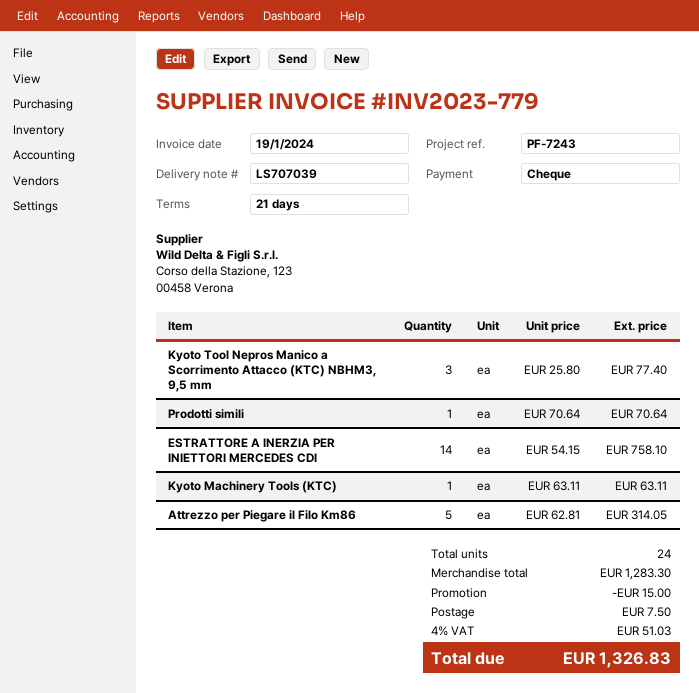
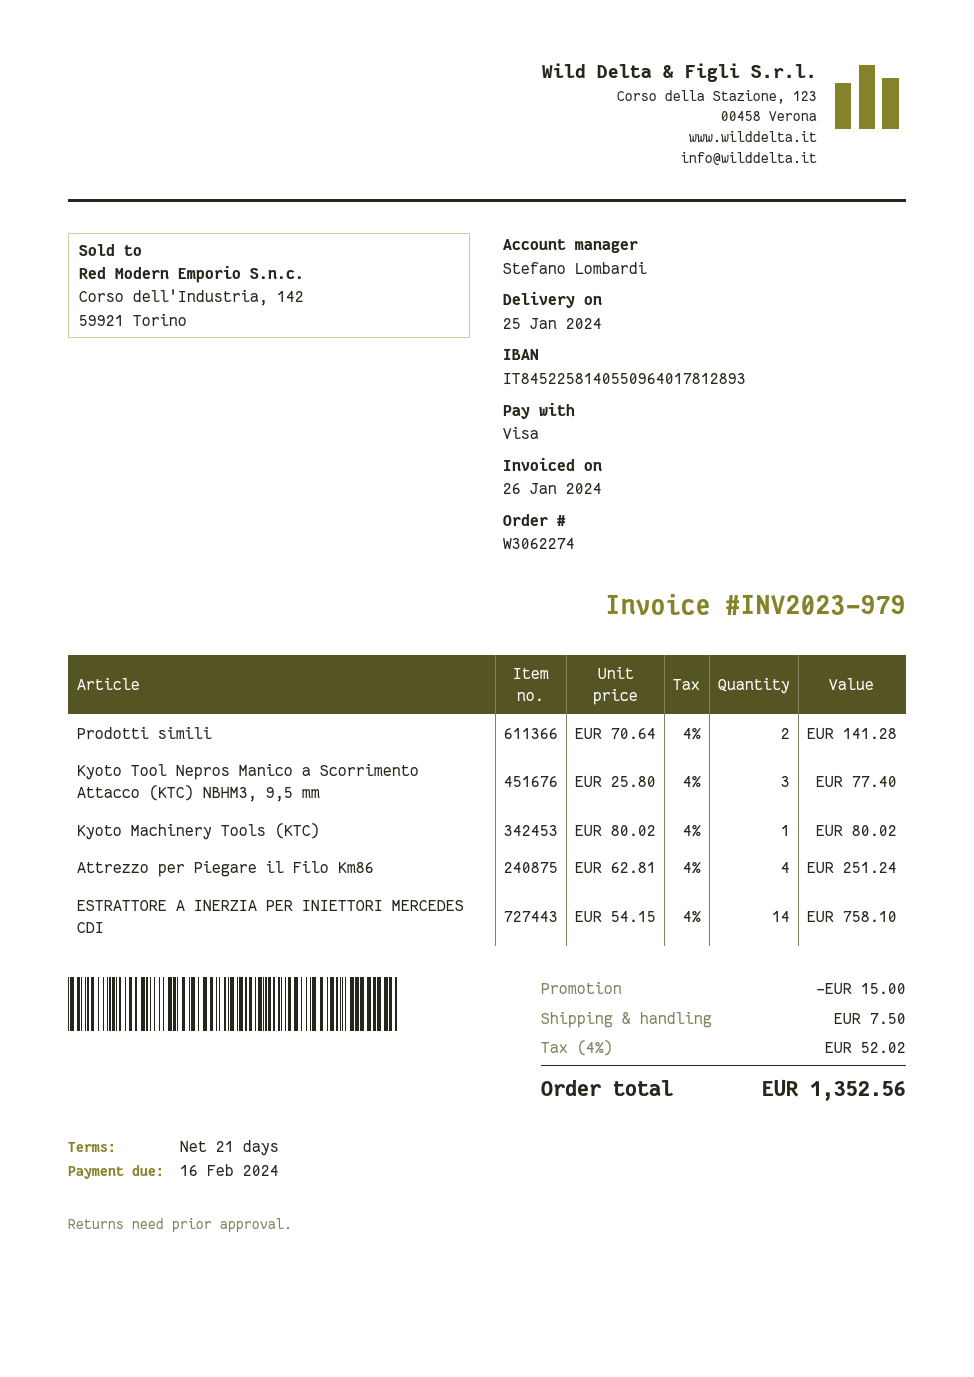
invoice number: INV2023-779 -> INV2023-979
invoice date: 2024-01-19 -> 2024-01-26
payment method: cheque -> Visa
Prodotti simili: 1 x 70.64 = 70.64 -> 2 x 70.64 = 141.28
Kyoto Machinery Tools (KTC): 1 x 63.11 = 63.11 -> 1 x 80.02 = 80.02
Attrezzo per Piegare il Filo Km86: 5 x 62.81 = 314.05 -> 4 x 62.81 = 251.24
tax: 4% = 51.03 -> 4% = 52.02
total: 1326.83 -> 1352.56

